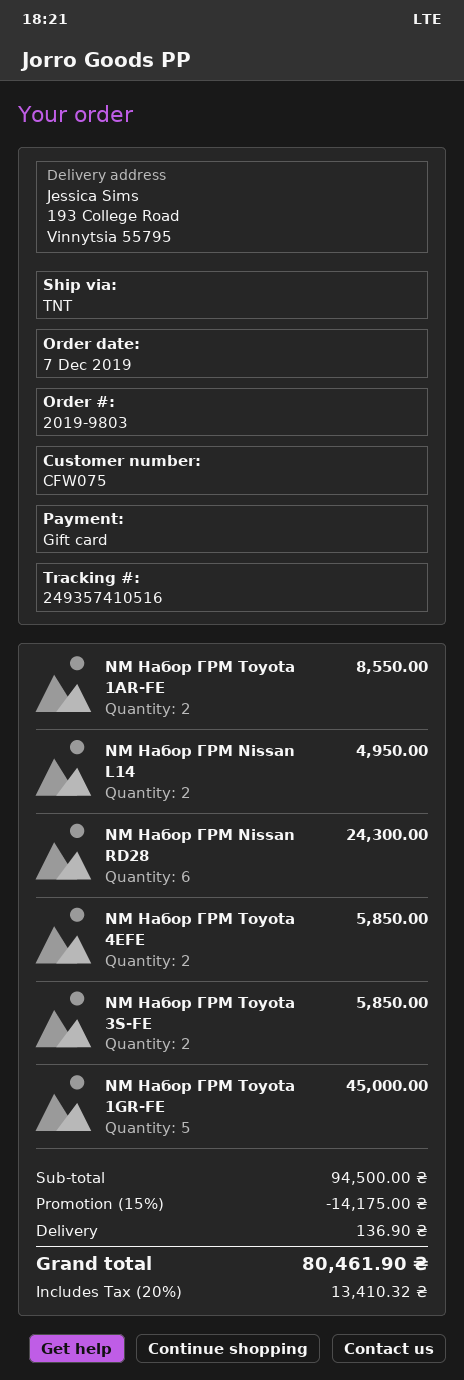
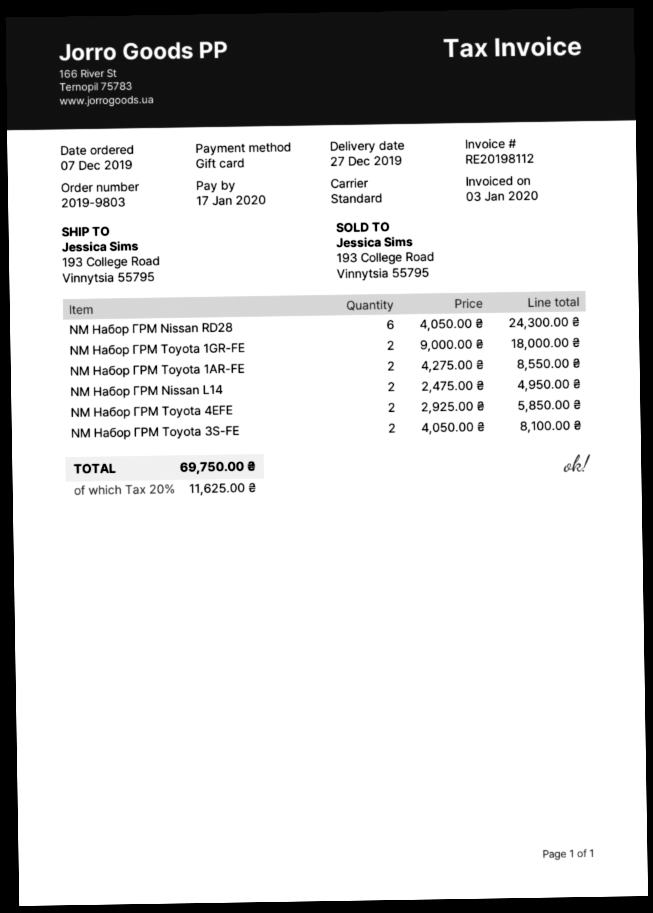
shipping method: TNT -> standard
NM Набор ГРМ Toyota 3S-FE: 2 for 5850.00 -> 2 for 8100.00
NM Набор ГРМ Toyota 1GR-FE: 5 for 45000.00 -> 2 for 18000.00
discount: 15% = 14175.00 -> none
shipping: 136.90 -> none
tax: 20% = 13410.32 -> 20% = 11625.00
total: 80461.90 -> 69750.00

